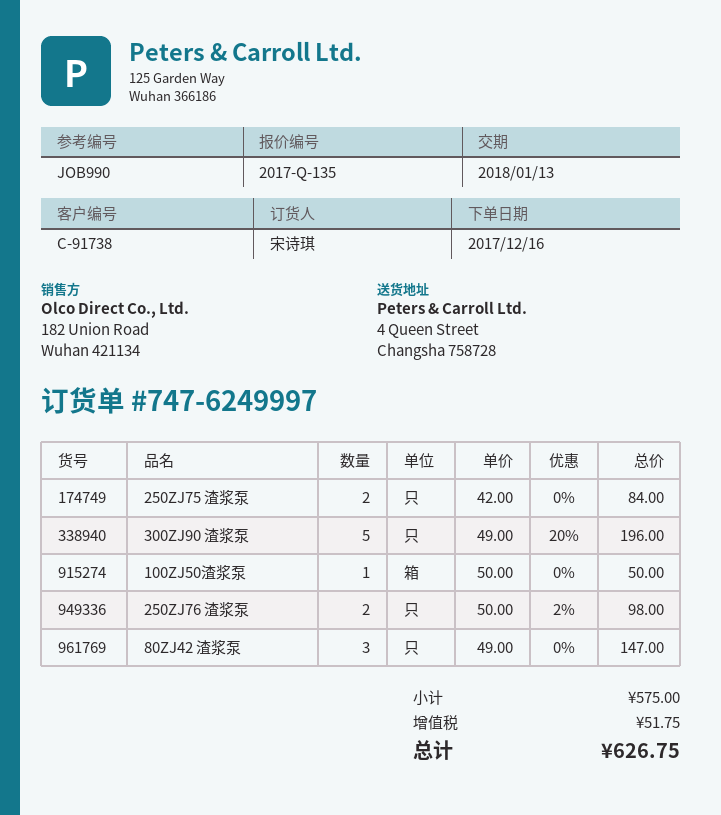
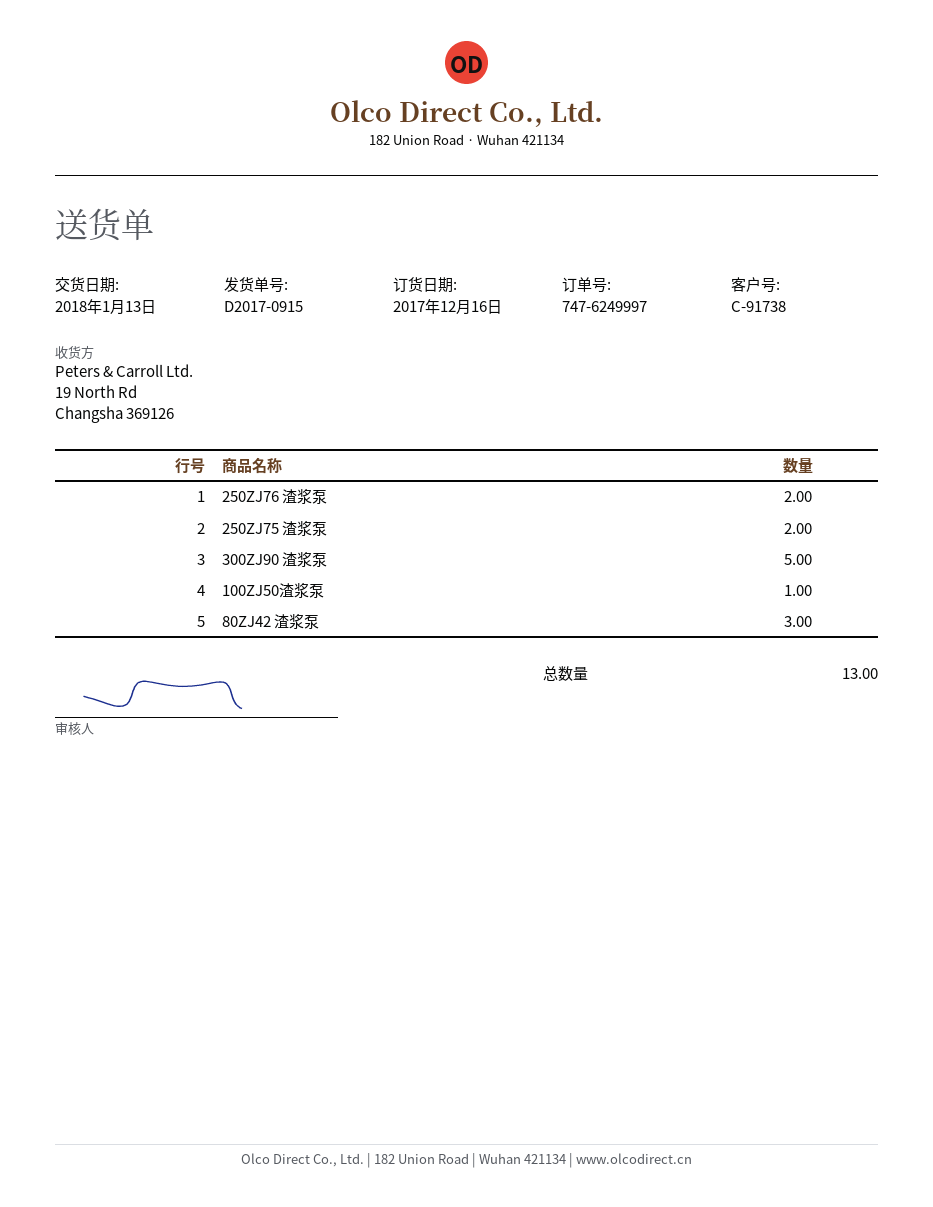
ship to: 4 Queen Street, Changsha 758728 -> 19 North Rd, Changsha 369126

